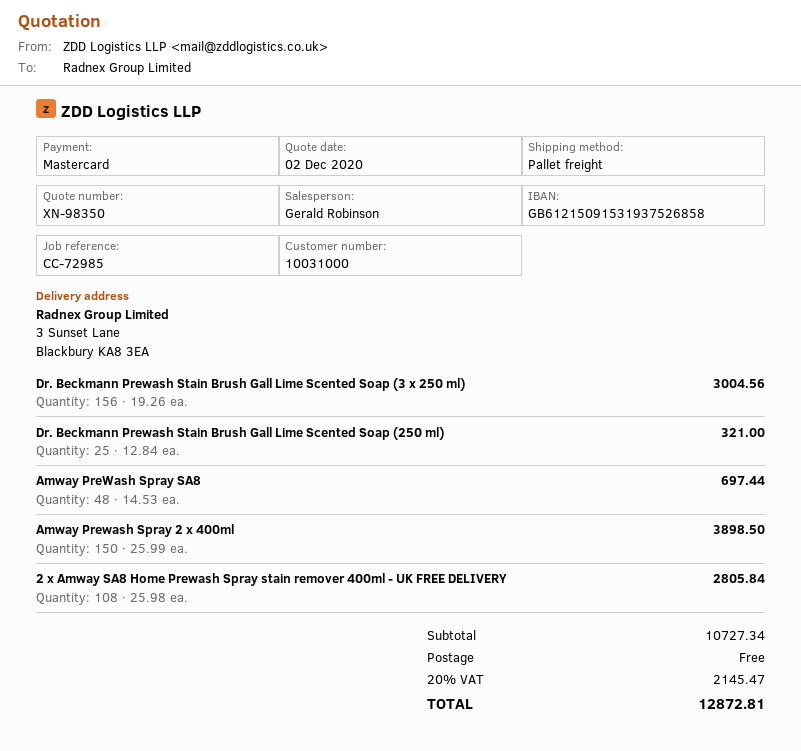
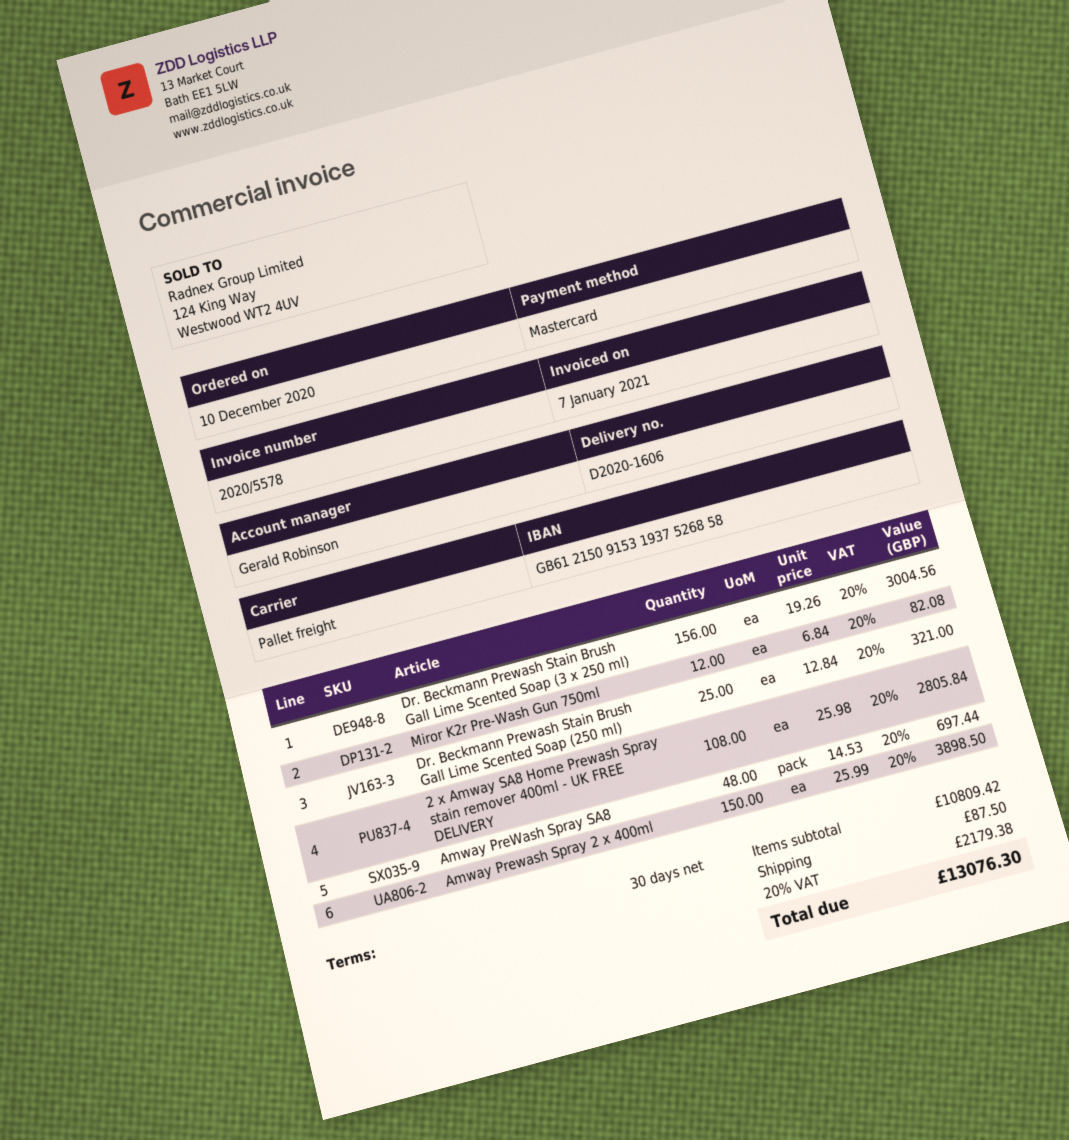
Miror K2r Pre-Wash Gun 750ml: none -> 12 x 6.84 = 82.08
subtotal: 10727.34 -> 10809.42
shipping: 0.00 -> 87.50
tax: 20% = 2145.47 -> 20% = 2179.38
total: 12872.81 -> 13076.30

